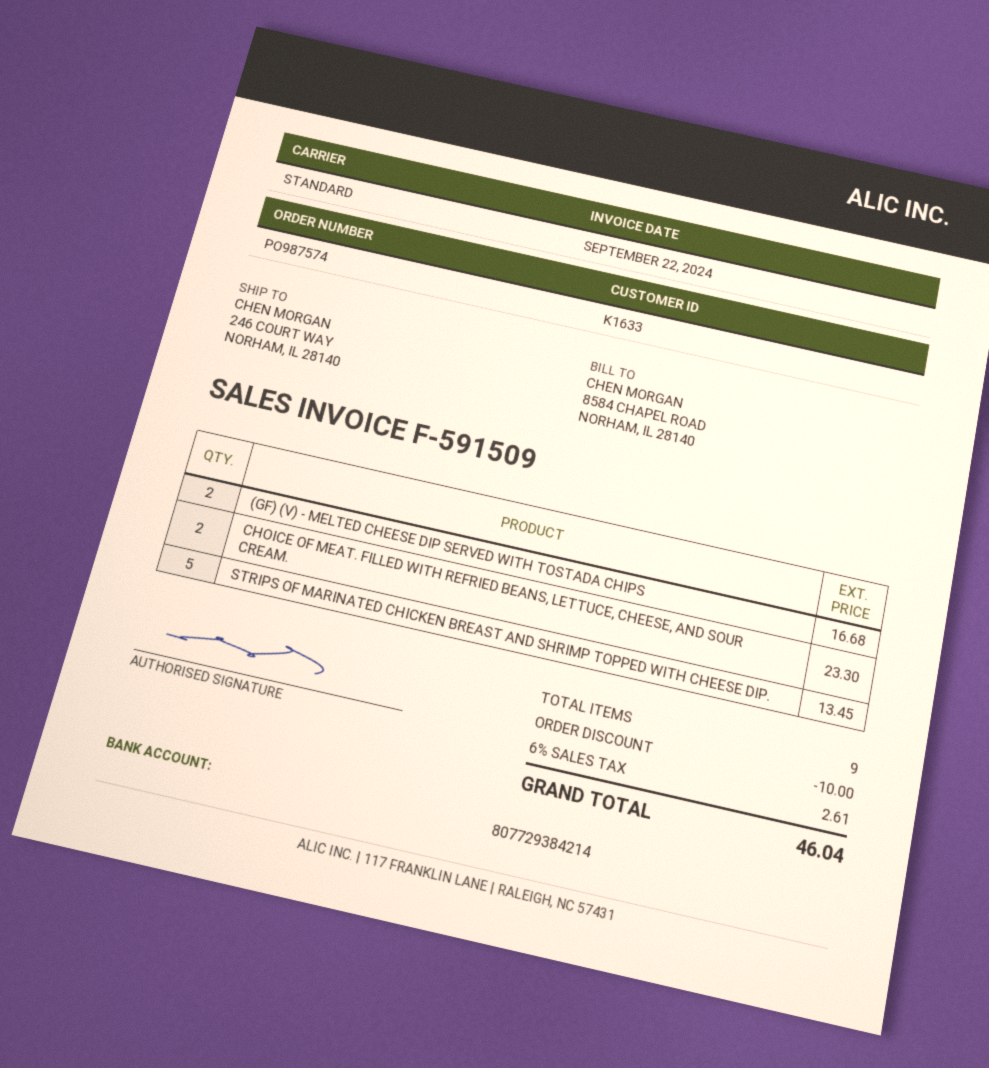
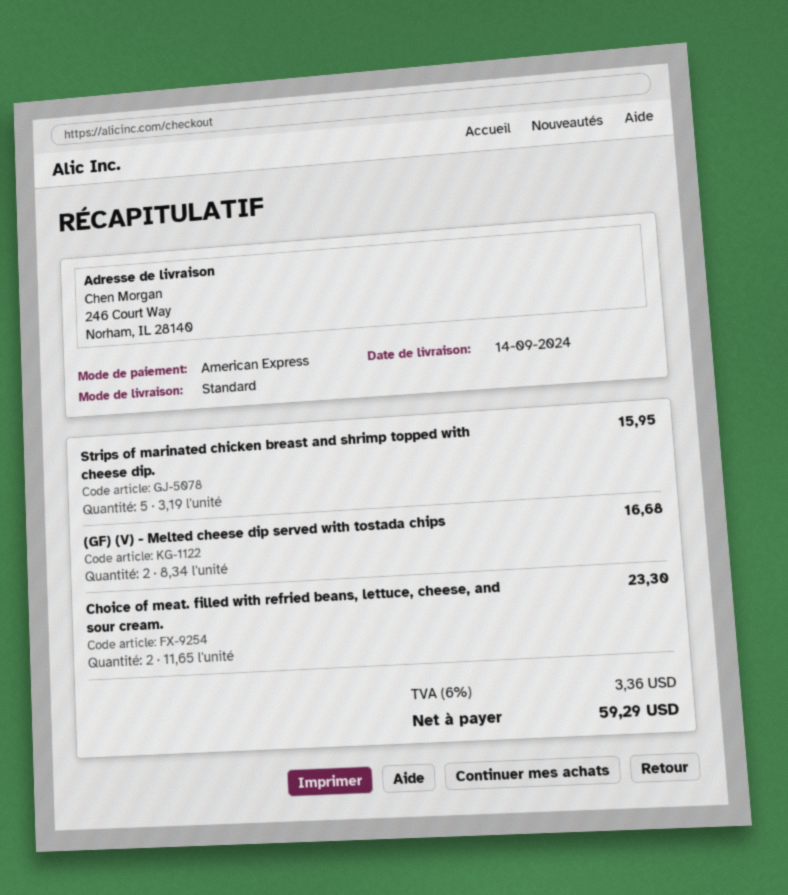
STRIPS OF MARINATED CHICKEN BREAST AND SHRIMP TOPPED WITH CHEESE DIP.: 5 for 13.45 -> 5 for 15.95
discount: 10.00 -> none
tax: 6% = 2.61 -> 6% = 3.36
total: 46.04 -> 59.29

